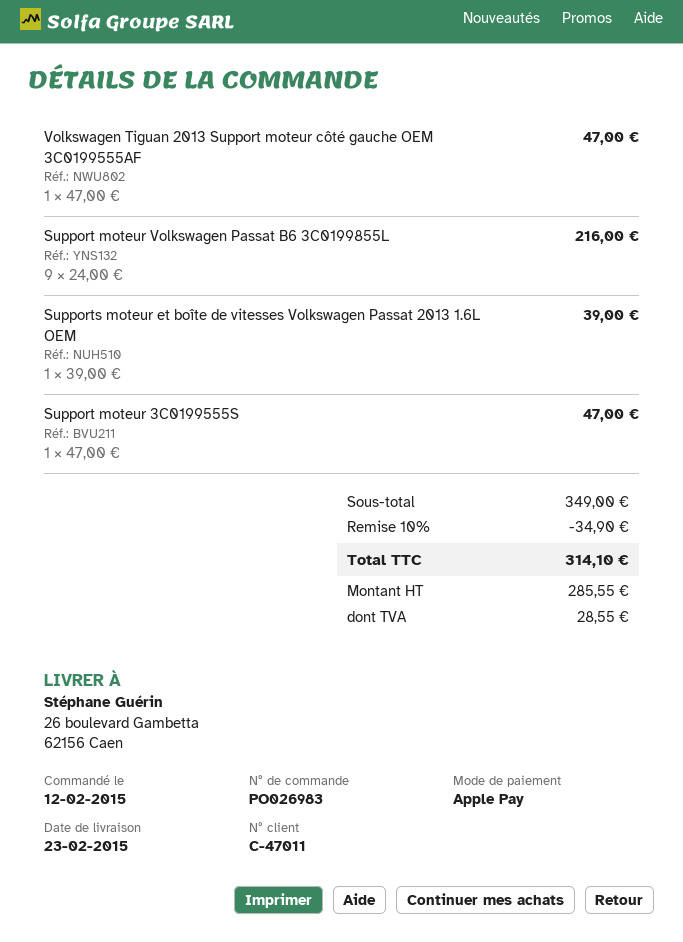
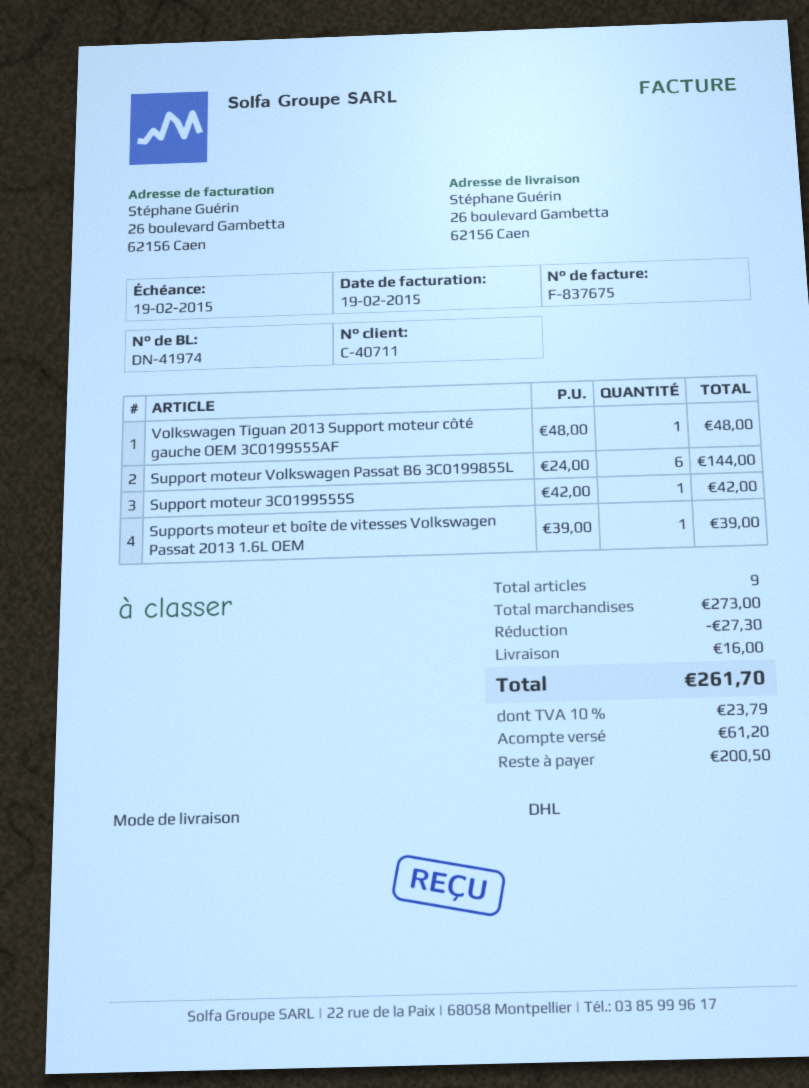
customer number: C-47011 -> C-40711
Volkswagen Tiguan 2013 Support moteur côté gauche OEM 3C0199555AF: 1 x 47.00 = 47.00 -> 1 x 48.00 = 48.00
Support moteur Volkswagen Passat B6 3C0199855L: 9 x 24.00 = 216.00 -> 6 x 24.00 = 144.00
Support moteur 3C0199555S: 1 x 47.00 = 47.00 -> 1 x 42.00 = 42.00
subtotal: 349.00 -> 273.00
discount: 34.90 -> 27.30
shipping: none -> 16.00
tax: 28.55 -> 23.79
total: 314.10 -> 261.70

